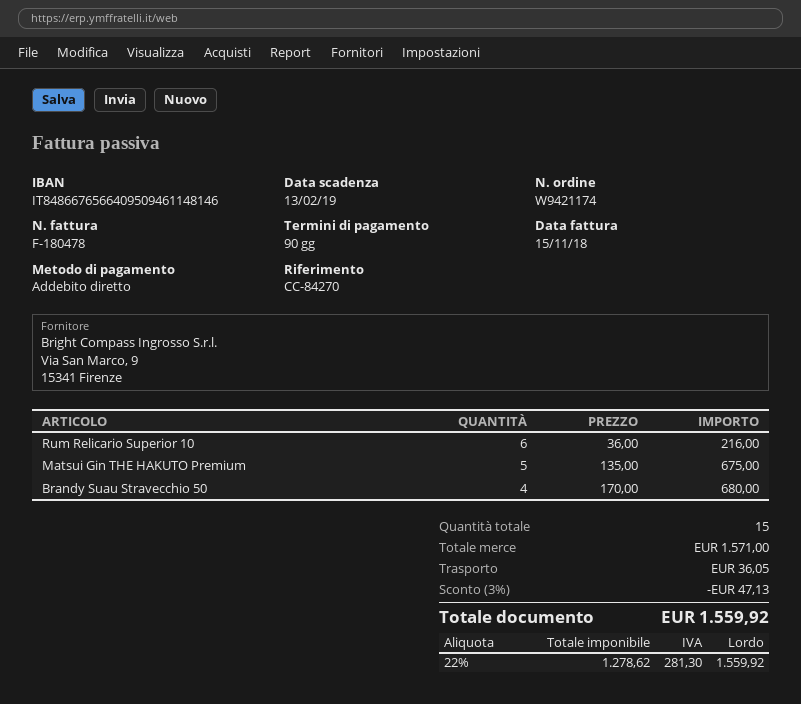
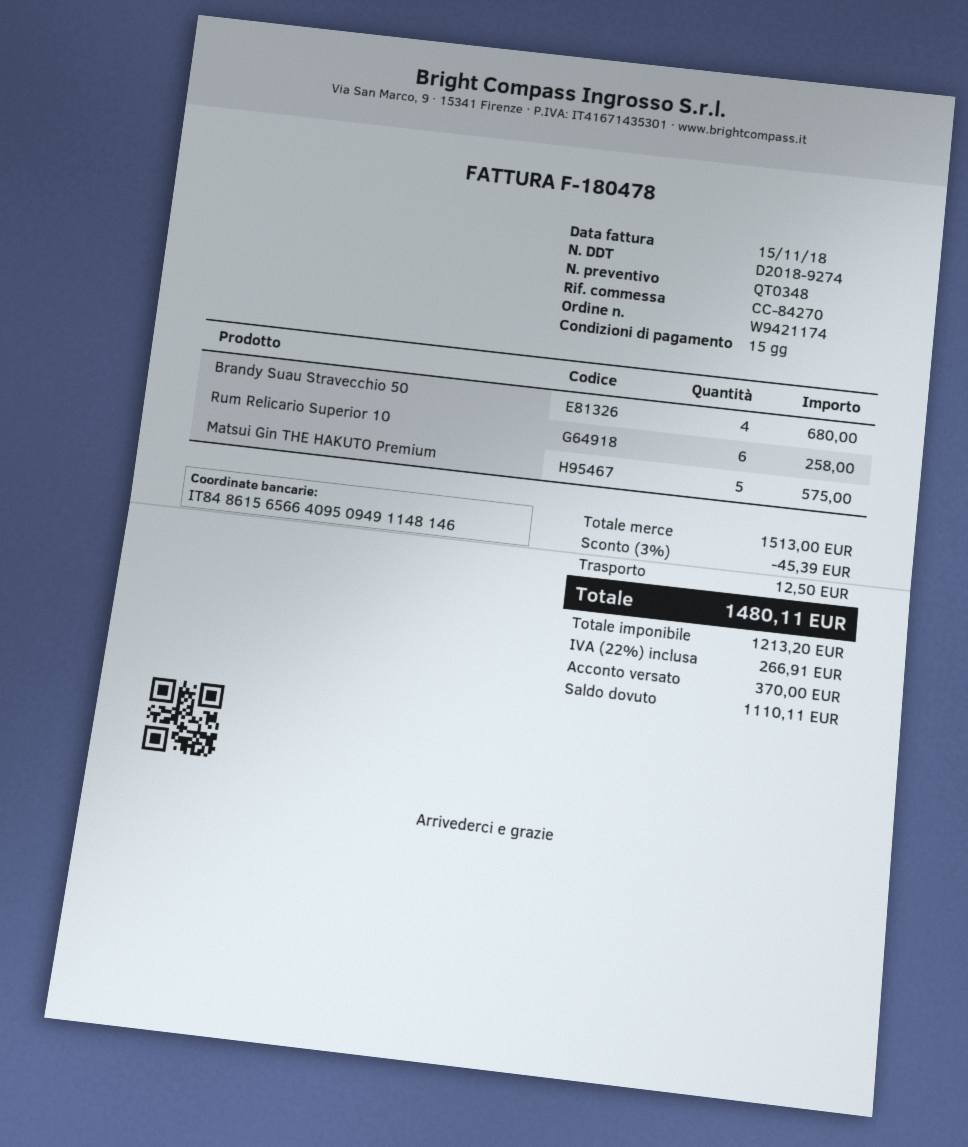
payment terms: 90 days -> 15 days
bank account: IT8486676566409509461148146 -> IT8486156566409509491148146
Rum Relicario Superior 10: 6 for 216.00 -> 6 for 258.00
Matsui Gin THE HAKUTO Premium: 5 for 675.00 -> 5 for 575.00
subtotal: 1571.00 -> 1513.00
discount: 3% = 47.13 -> 3% = 45.39
shipping: 36.05 -> 12.50
net: 1278.62 -> 1213.20
tax: 22% = 281.30 -> 22% = 266.91
total: 1559.92 -> 1480.11

